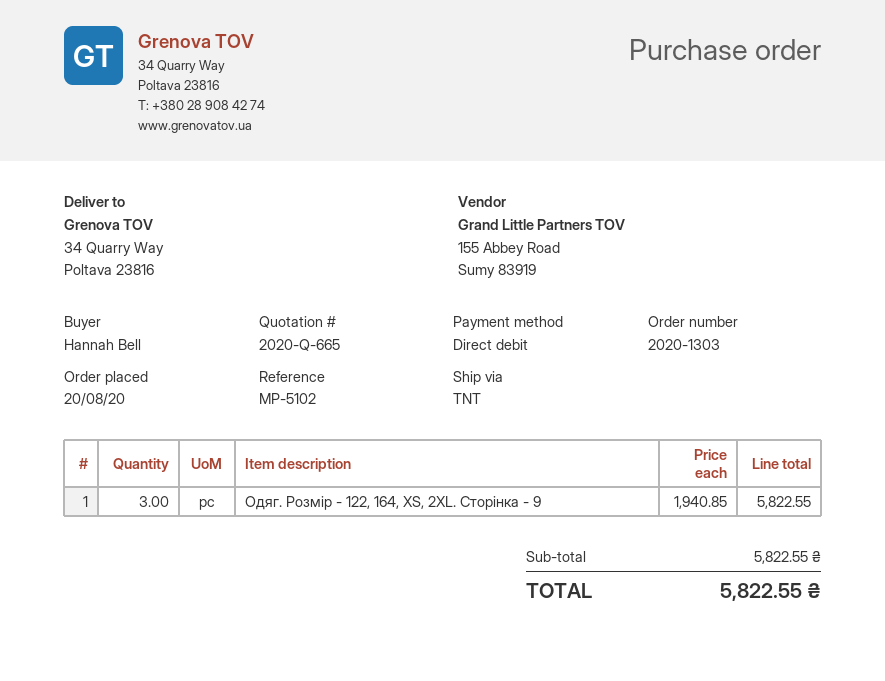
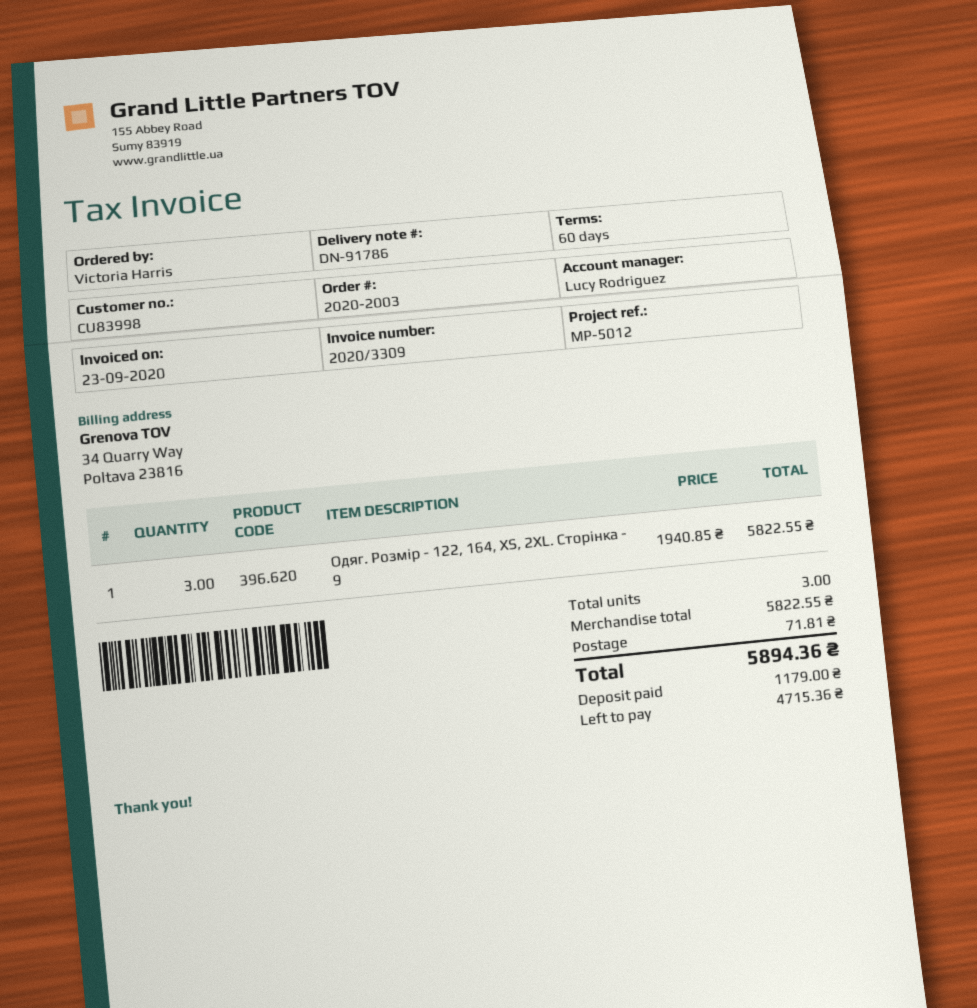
order number: 2020-1303 -> 2020-2003
reference: MP-5102 -> MP-5012
ordered by: Hannah Bell -> Victoria Harris
shipping: none -> 71.81
total: 5822.55 -> 5894.36

